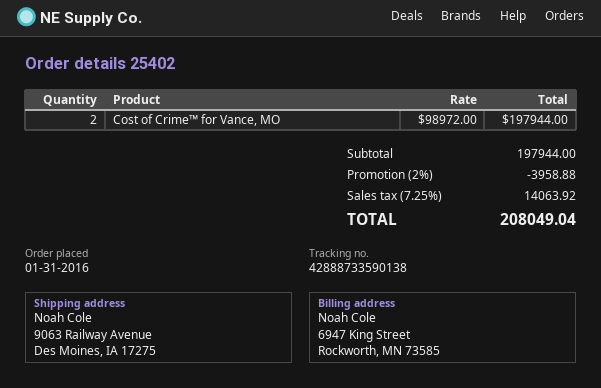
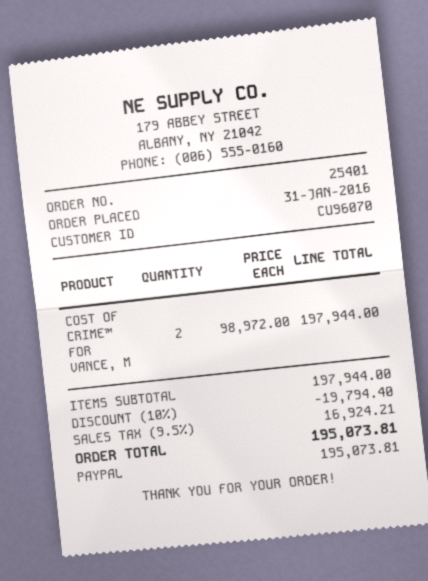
order number: 25402 -> 25401
discount: 2% = 3958.88 -> 10% = 19794.40
tax: 7.25% = 14063.92 -> 9.5% = 16924.21
total: 208049.04 -> 195073.81

